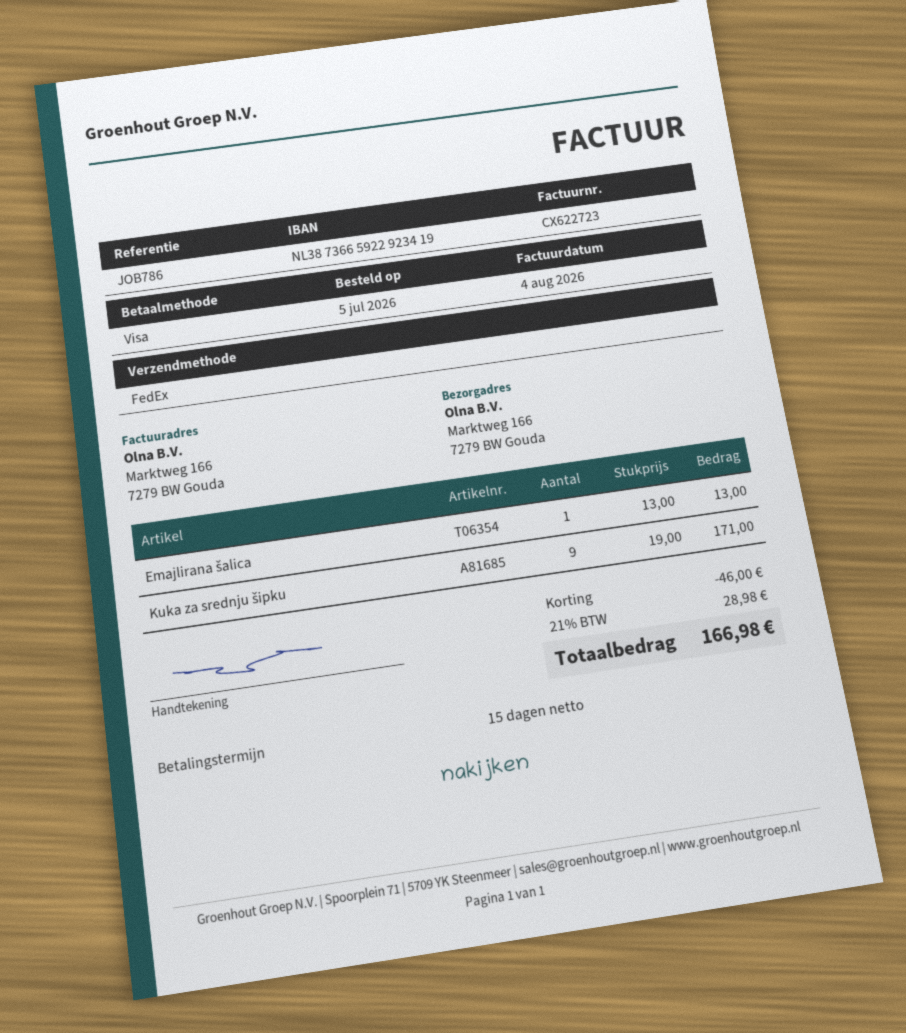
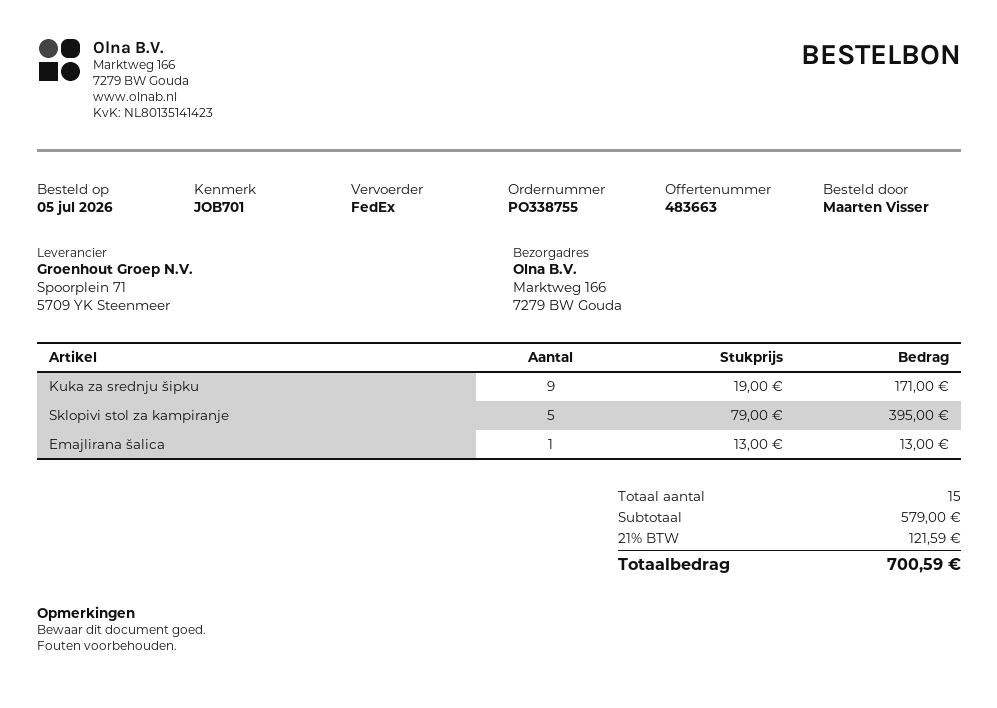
reference: JOB786 -> JOB701
Sklopivi stol za kampiranje: none -> 5 x 79.00 = 395.00
discount: 46.00 -> none
tax: 21% = 28.98 -> 21% = 121.59
total: 166.98 -> 700.59

